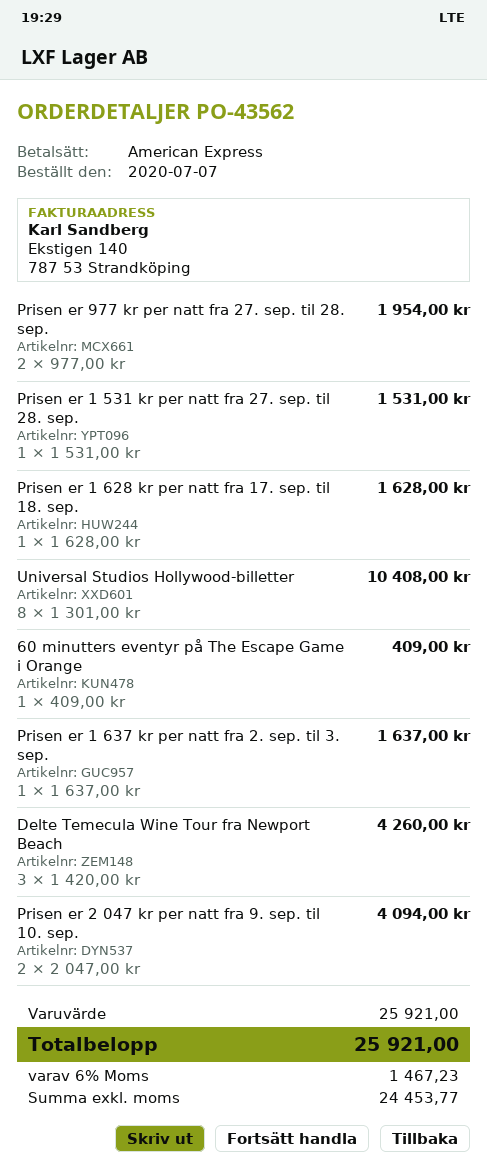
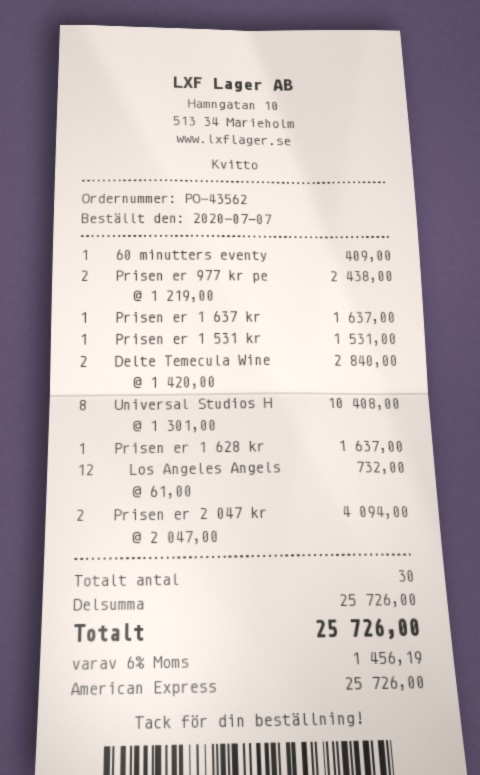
Prisen er 977 kr per natt fra 27. sep. til 28. sep.: 2 x 977.00 = 1954.00 -> 2 x 1219.00 = 2438.00
Prisen er 1 628 kr per natt fra 17. sep. til 18. sep.: 1 x 1628.00 = 1628.00 -> 1 x 1637.00 = 1637.00
Delte Temecula Wine Tour fra Newport Beach: 3 x 1420.00 = 4260.00 -> 2 x 1420.00 = 2840.00
Los Angeles Angels: none -> 12 x 61.00 = 732.00
subtotal: 25921.00 -> 25726.00
tax: 6% = 1467.23 -> 6% = 1456.19
total: 25921.00 -> 25726.00

